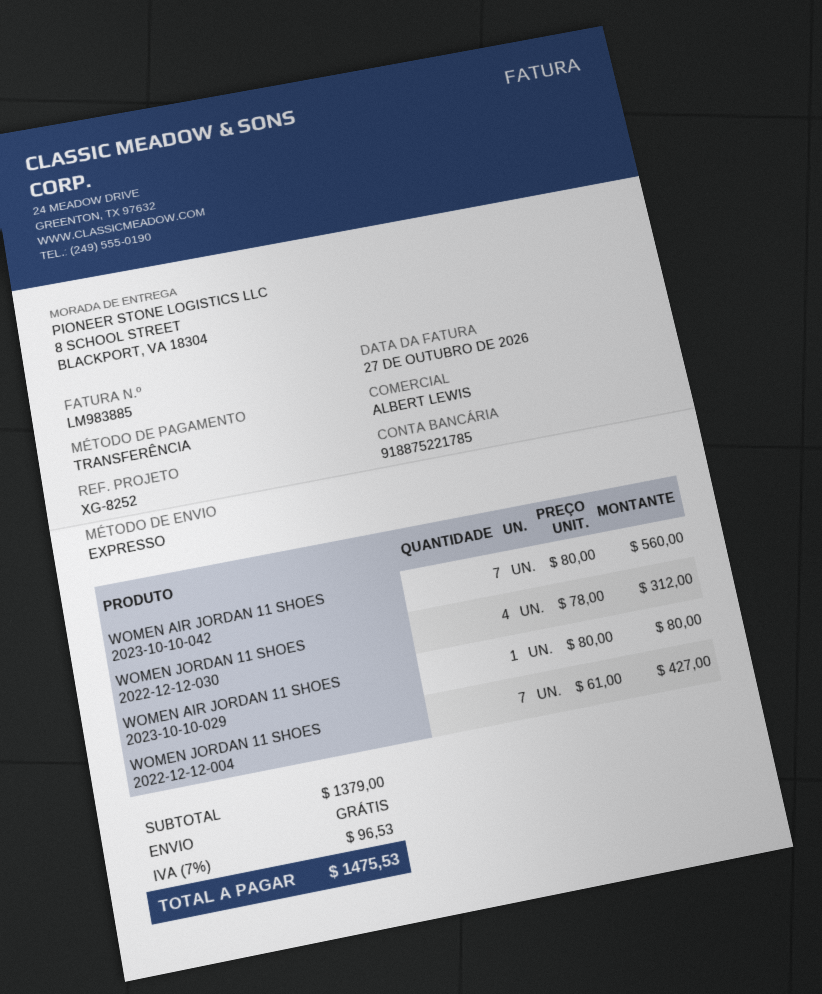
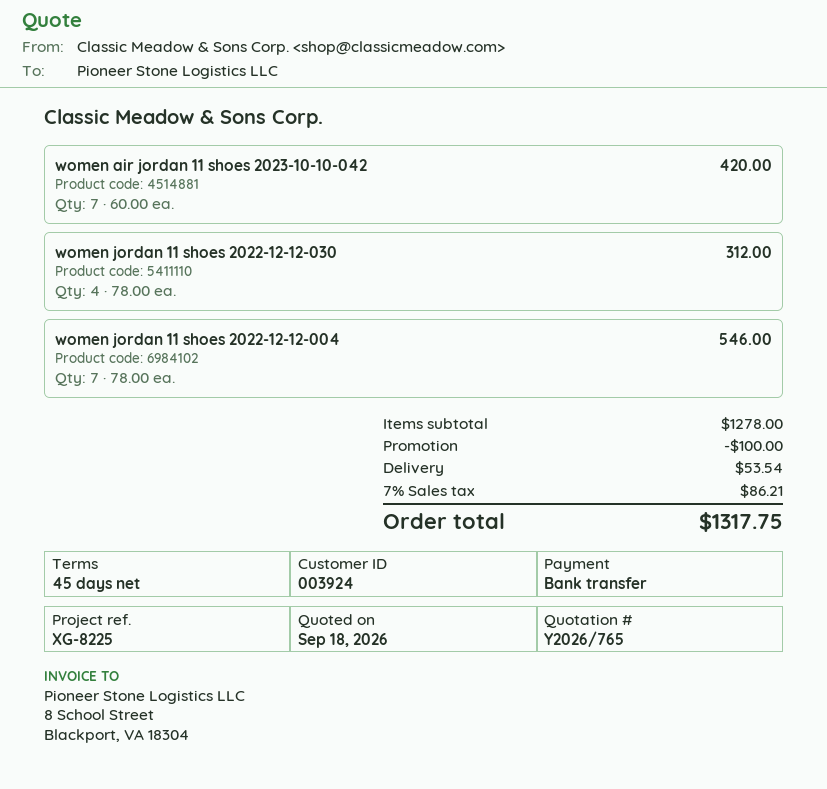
reference: XG-8252 -> XG-8225
WOMEN AIR JORDAN 11 SHOES 2023-10-10-042: 7 x 80.00 = 560.00 -> 7 x 60.00 = 420.00
WOMEN AIR JORDAN 11 SHOES 2023-10-10-029: 1 x 80.00 = 80.00 -> none
WOMEN JORDAN 11 SHOES 2022-12-12-004: 7 x 61.00 = 427.00 -> 7 x 78.00 = 546.00
subtotal: 1379.00 -> 1278.00
discount: none -> 100.00
shipping: 0.00 -> 53.54
tax: 7% = 96.53 -> 7% = 86.21
total: 1475.53 -> 1317.75

